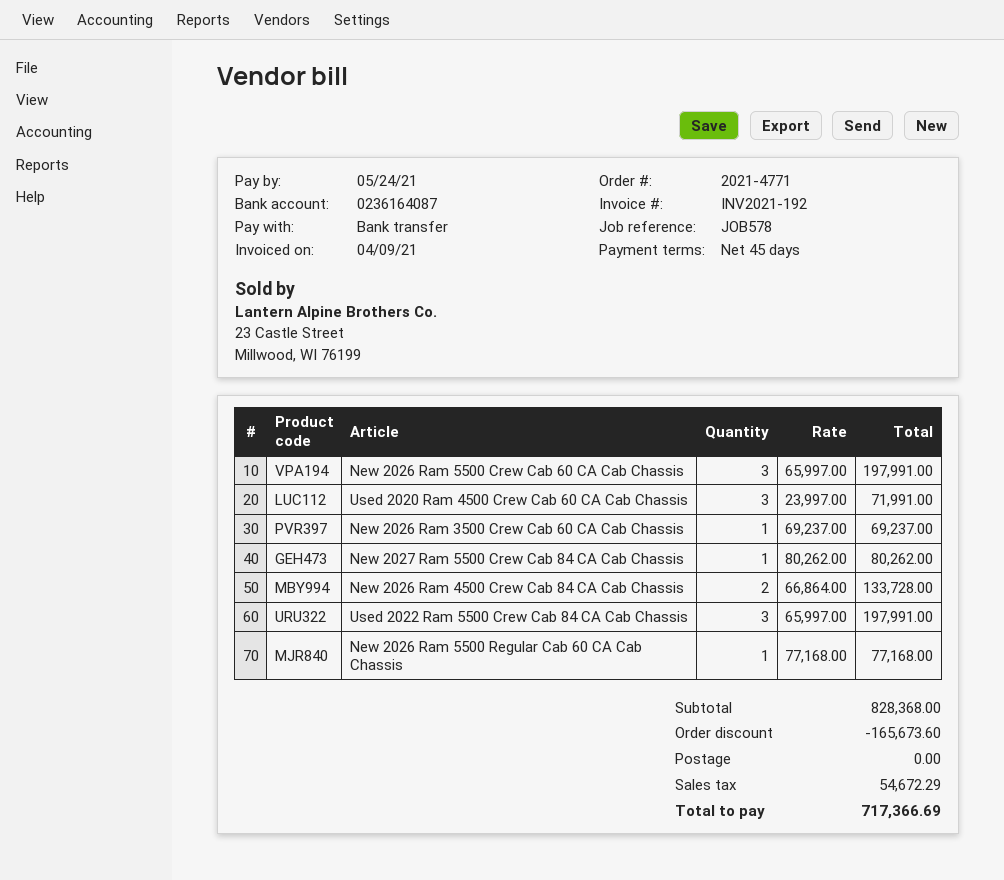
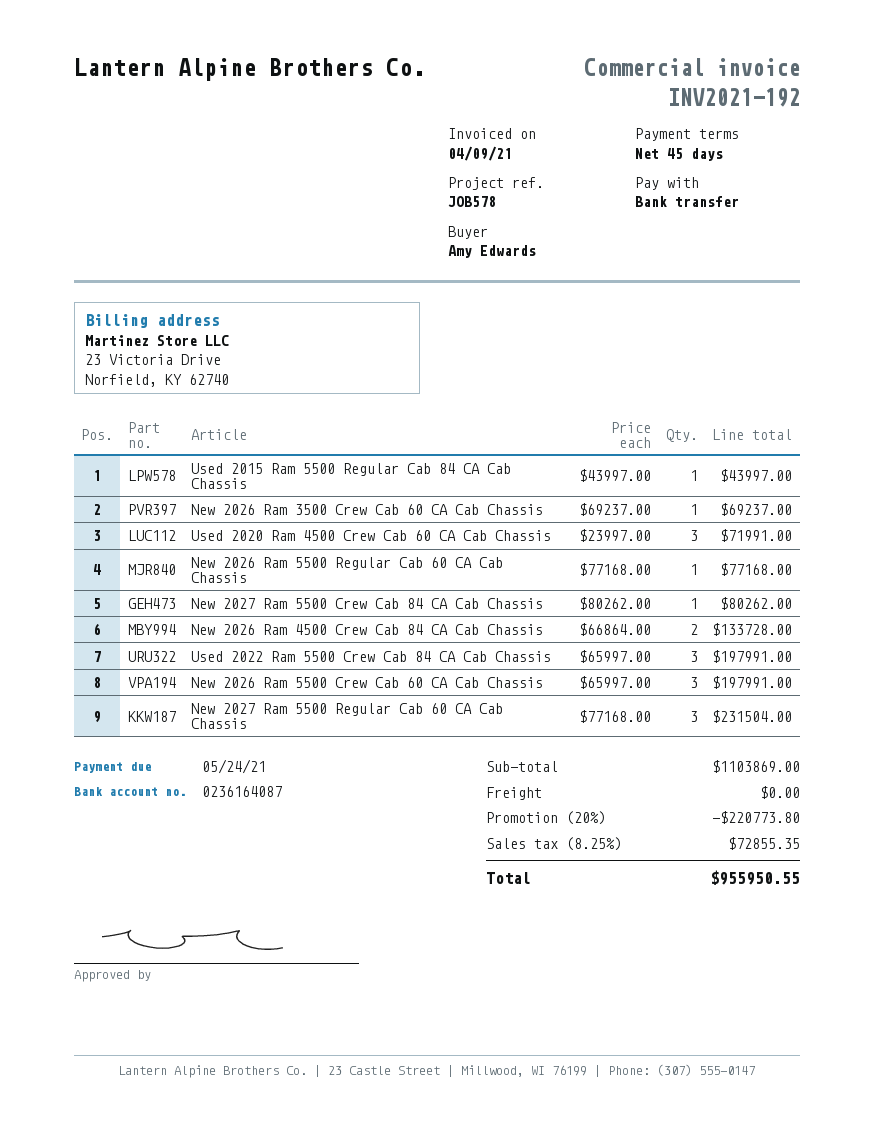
Used 2015 Ram 5500 Regular Cab 84 CA Cab Chassis: none -> 1 x 43997.00 = 43997.00
New 2027 Ram 5500 Regular Cab 60 CA Cab Chassis: none -> 3 x 77168.00 = 231504.00
subtotal: 828368.00 -> 1103869.00
discount: 165673.60 -> 220773.80
tax: 54672.29 -> 72855.35
total: 717366.69 -> 955950.55

